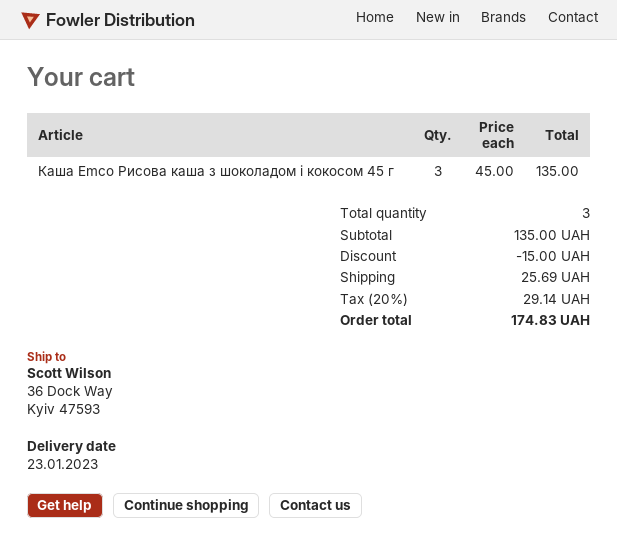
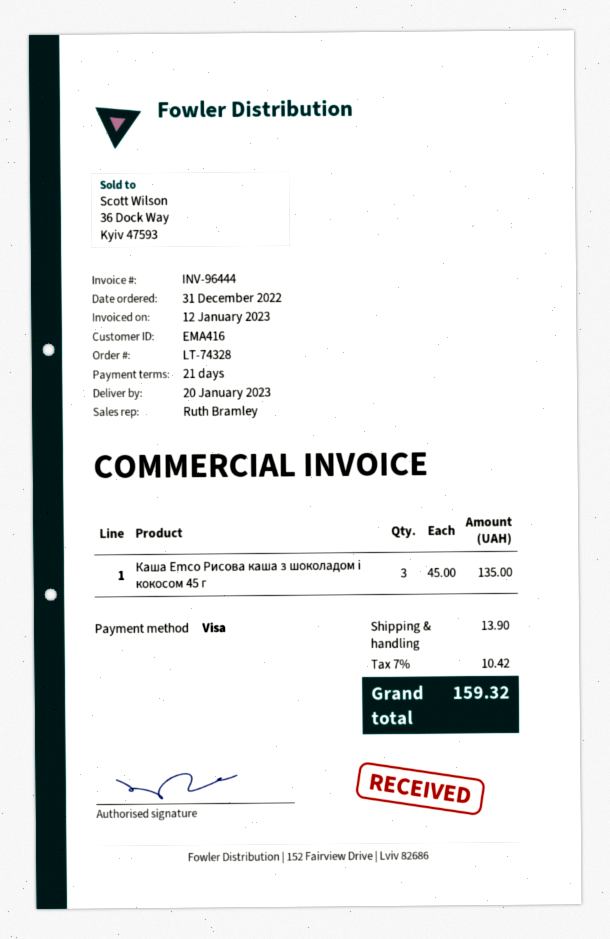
delivery date: 2023-01-23 -> 2023-01-20
discount: 15.00 -> none
shipping: 25.69 -> 13.90
tax: 20% = 29.14 -> 7% = 10.42
total: 174.83 -> 159.32

